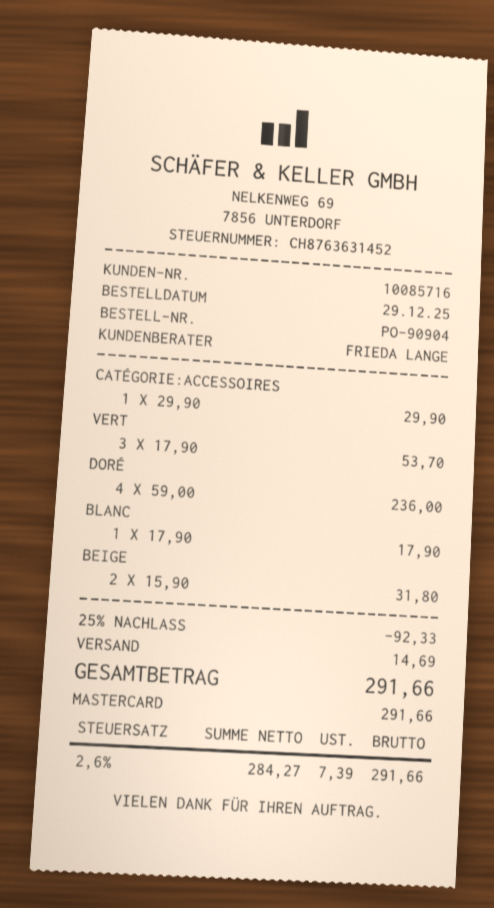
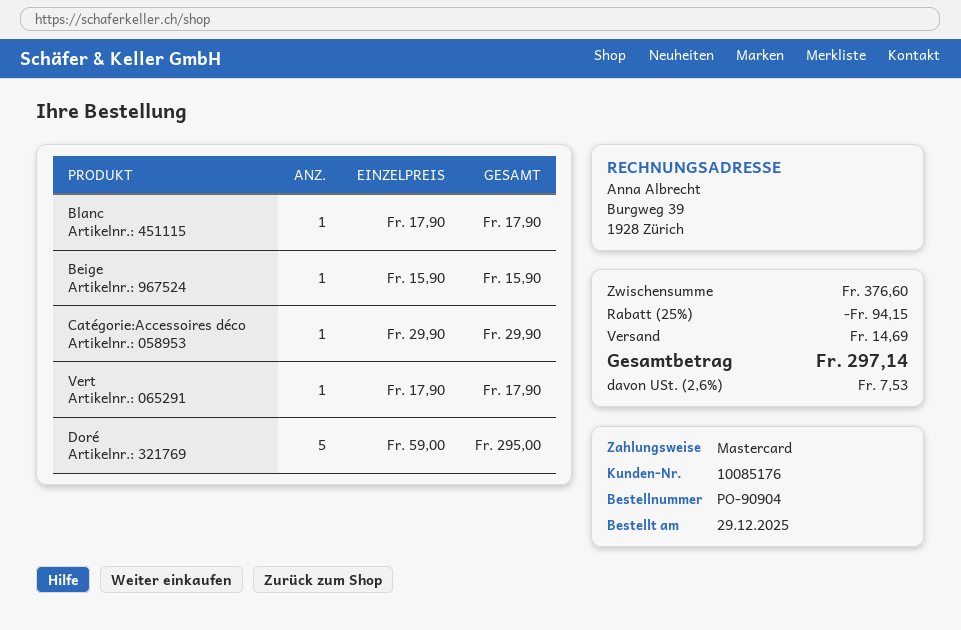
customer number: 10085716 -> 10085176
VERT: 3 x 17.90 = 53.70 -> 1 x 17.90 = 17.90
DORÉ: 4 x 59.00 = 236.00 -> 5 x 59.00 = 295.00
BEIGE: 2 x 15.90 = 31.80 -> 1 x 15.90 = 15.90
discount: 25% = 92.33 -> 25% = 94.15
tax: 2.6% = 7.39 -> 2.6% = 7.53
total: 291.66 -> 297.14

